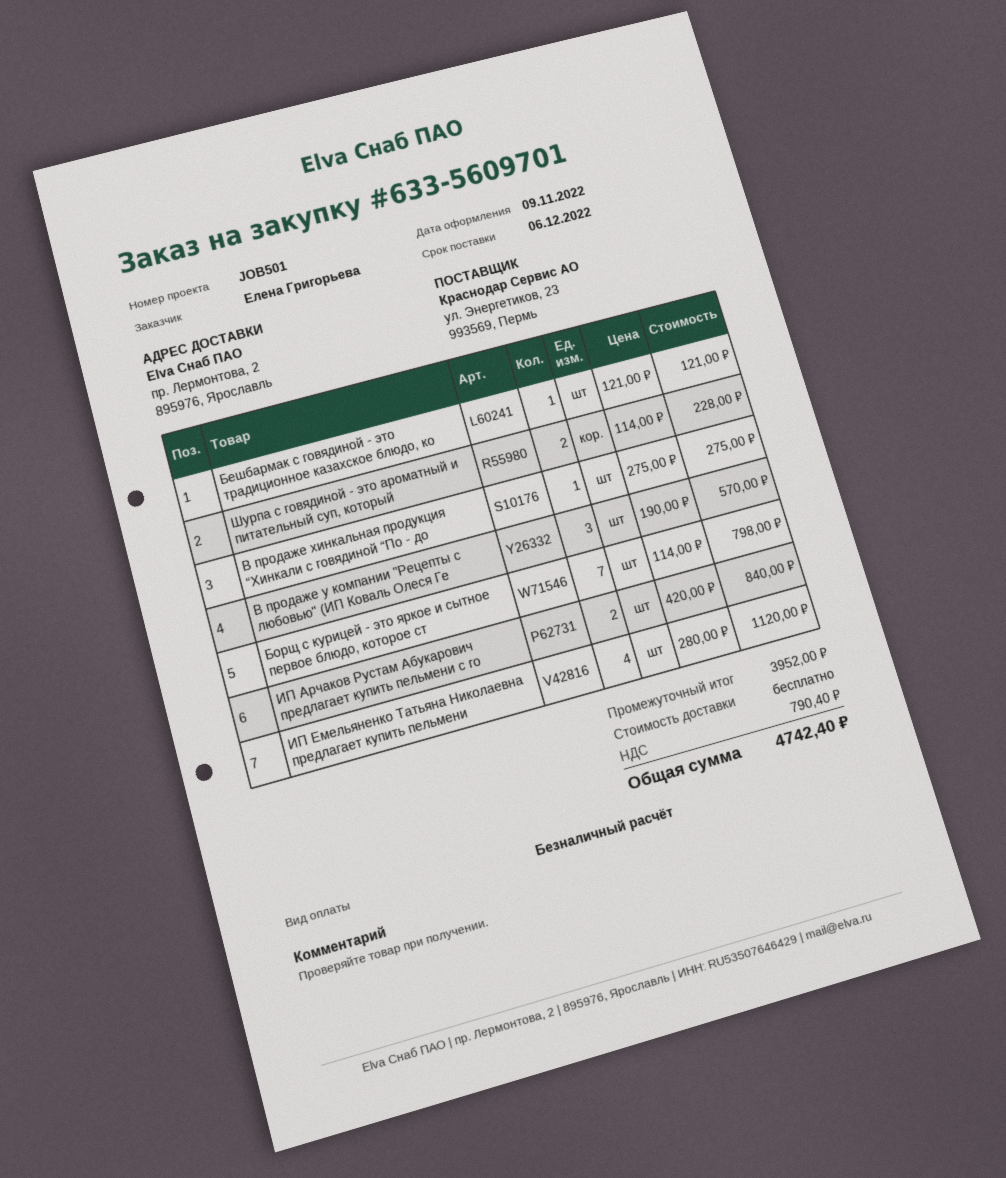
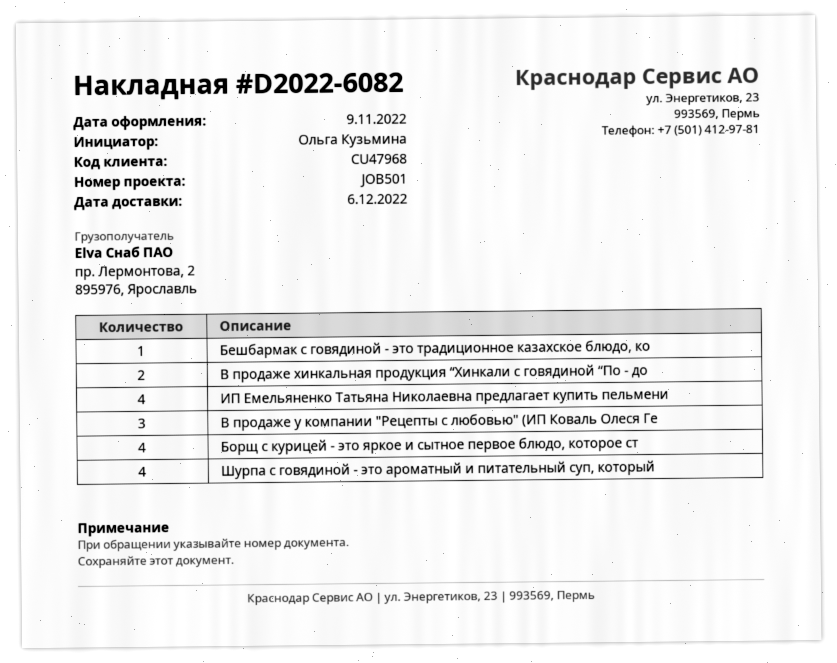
ordered by: Елена Григорьева -> Ольга Кузьмина
Шурпа с говядиной - это ароматный и питательный суп, который: 2 -> 4
В продаже хинкальная продукция “Хинкали с говядиной “По - до: 1 -> 2
Борщ с курицей - это яркое и сытное первое блюдо, которое ст: 7 -> 4
ИП Арчаков Рустам Абукарович предлагает купить пельмени с го: 2 -> none

